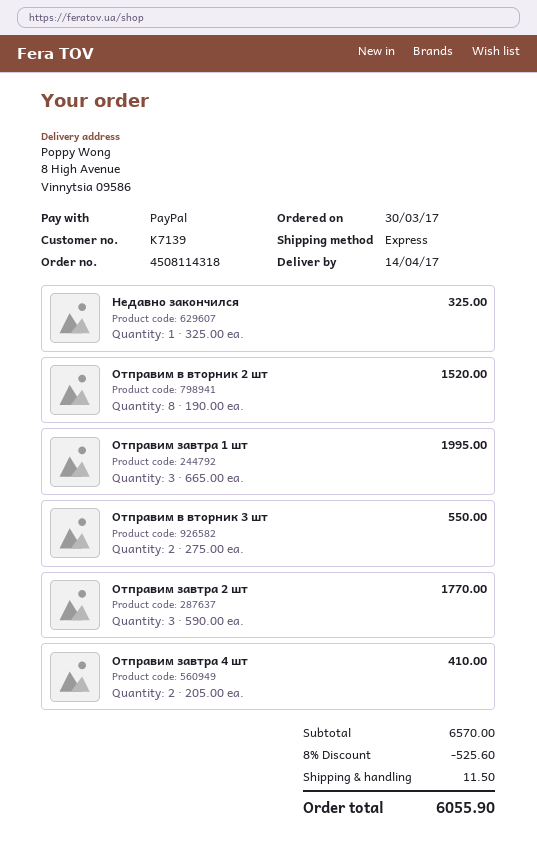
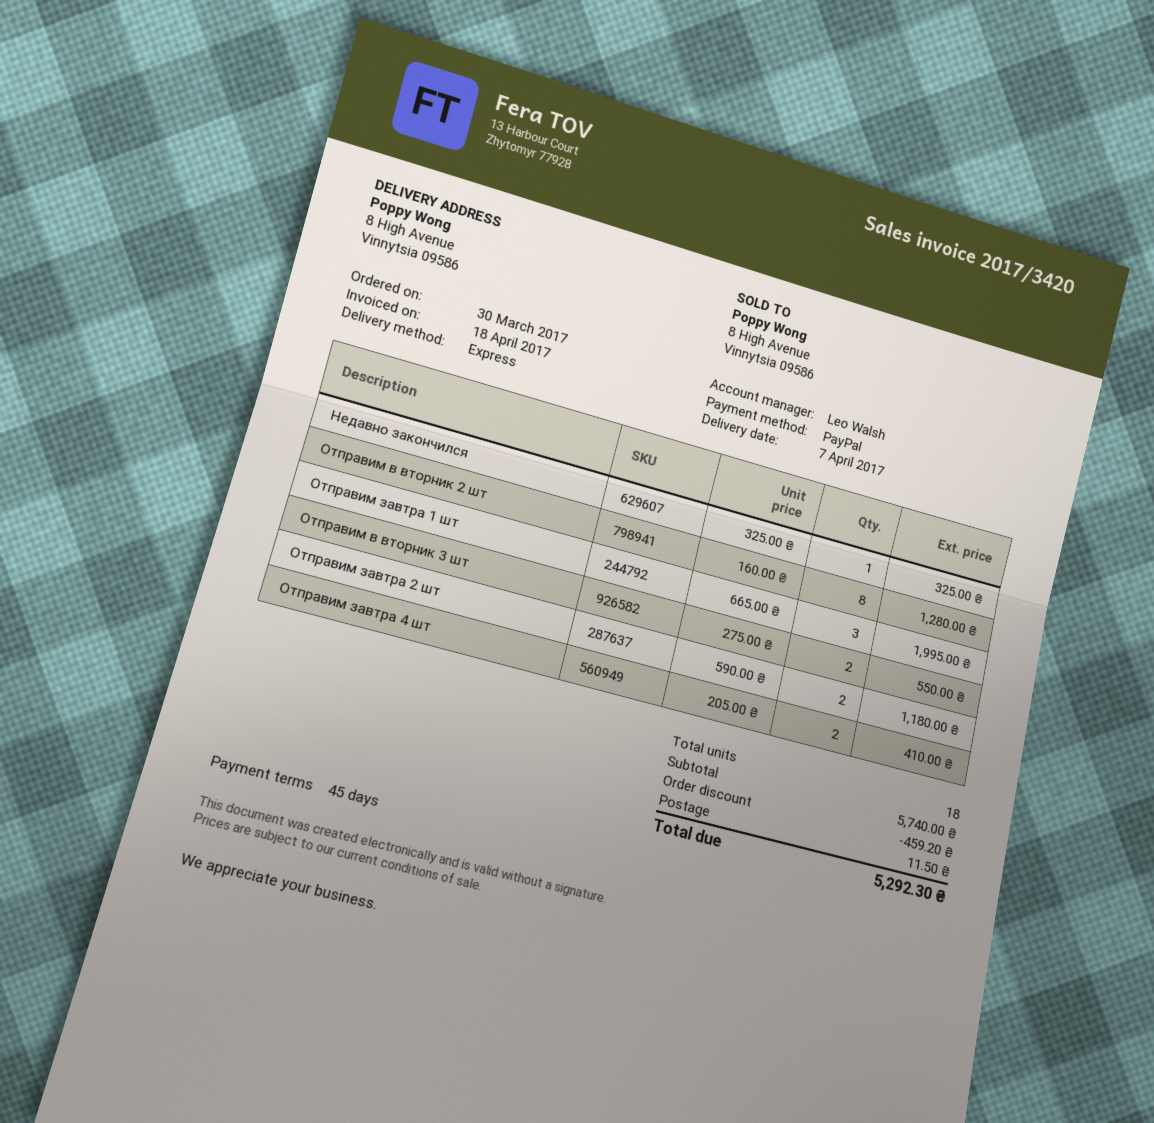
delivery date: 2017-04-14 -> 2017-04-07
Отправим в вторник 2 шт: 8 x 190.00 = 1520.00 -> 8 x 160.00 = 1280.00
Отправим завтра 2 шт: 3 x 590.00 = 1770.00 -> 2 x 590.00 = 1180.00
subtotal: 6570.00 -> 5740.00
discount: 525.60 -> 459.20
total: 6055.90 -> 5292.30

